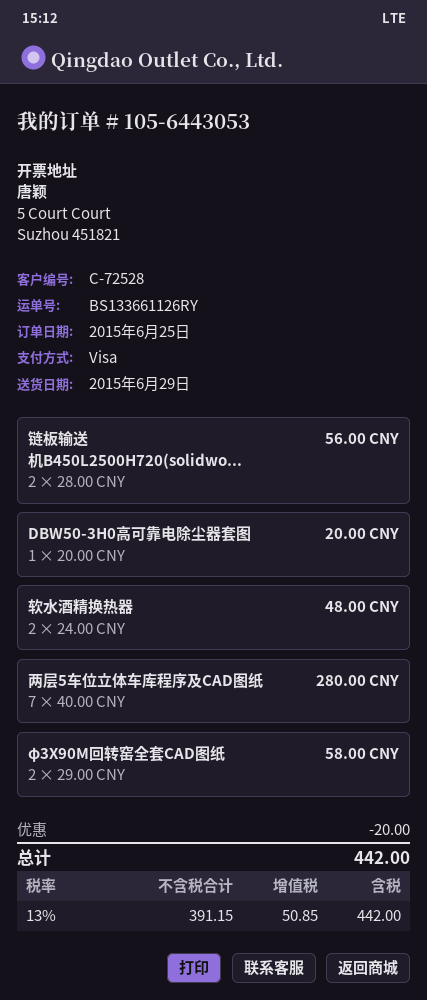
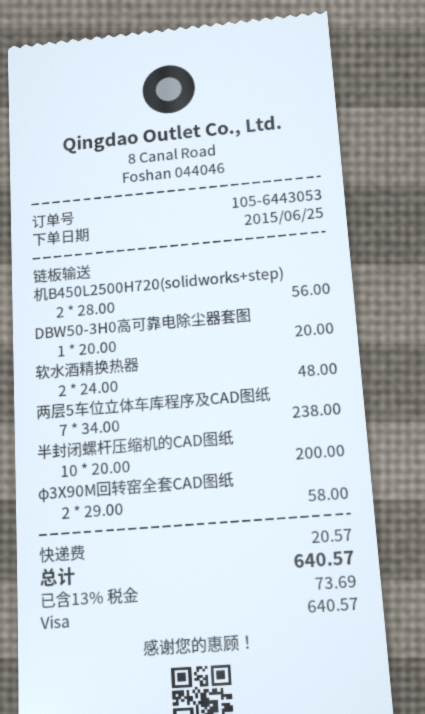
两层5车位立体车库程序及CAD图纸: 7 x 40.00 = 280.00 -> 7 x 34.00 = 238.00
半封闭螺杆压缩机的CAD图纸: none -> 10 x 20.00 = 200.00
discount: 20.00 -> none
shipping: none -> 20.57
tax: 13% = 50.85 -> 13% = 73.69
total: 442.00 -> 640.57

